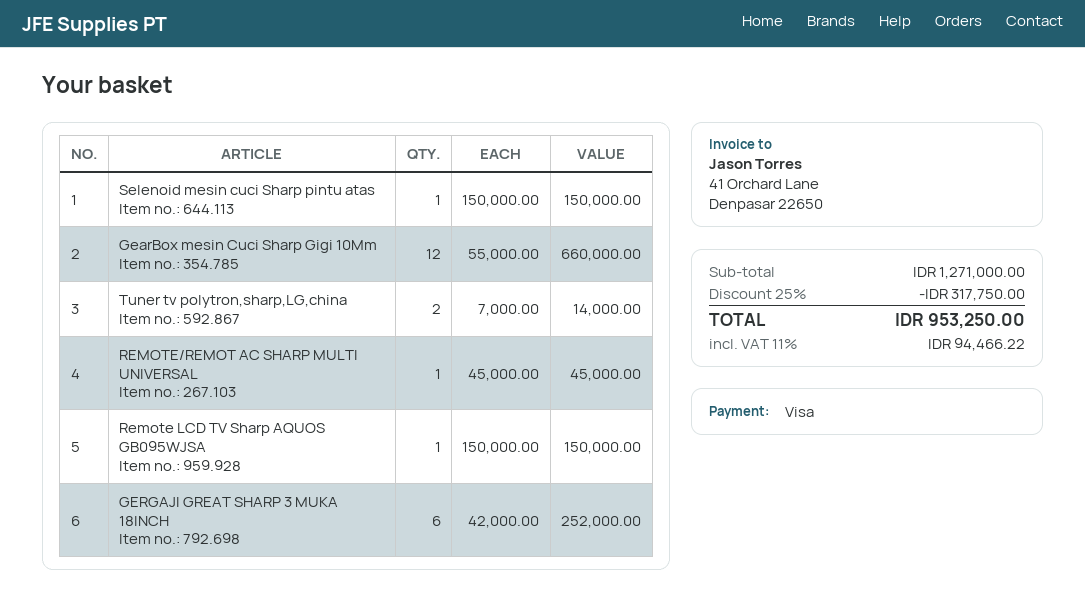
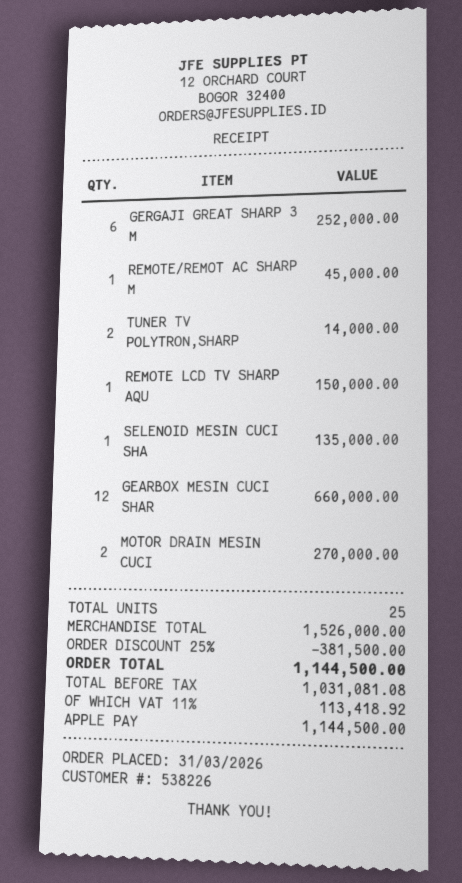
payment method: Visa -> Apple Pay
Selenoid mesin cuci Sharp pintu atas: 1 for 150000.00 -> 1 for 135000.00
MOTOR DRAIN MESIN CUCI: none -> 2 for 270000.00
subtotal: 1271000.00 -> 1526000.00
discount: 25% = 317750.00 -> 25% = 381500.00
tax: 11% = 94466.22 -> 11% = 113418.92
total: 953250.00 -> 1144500.00

